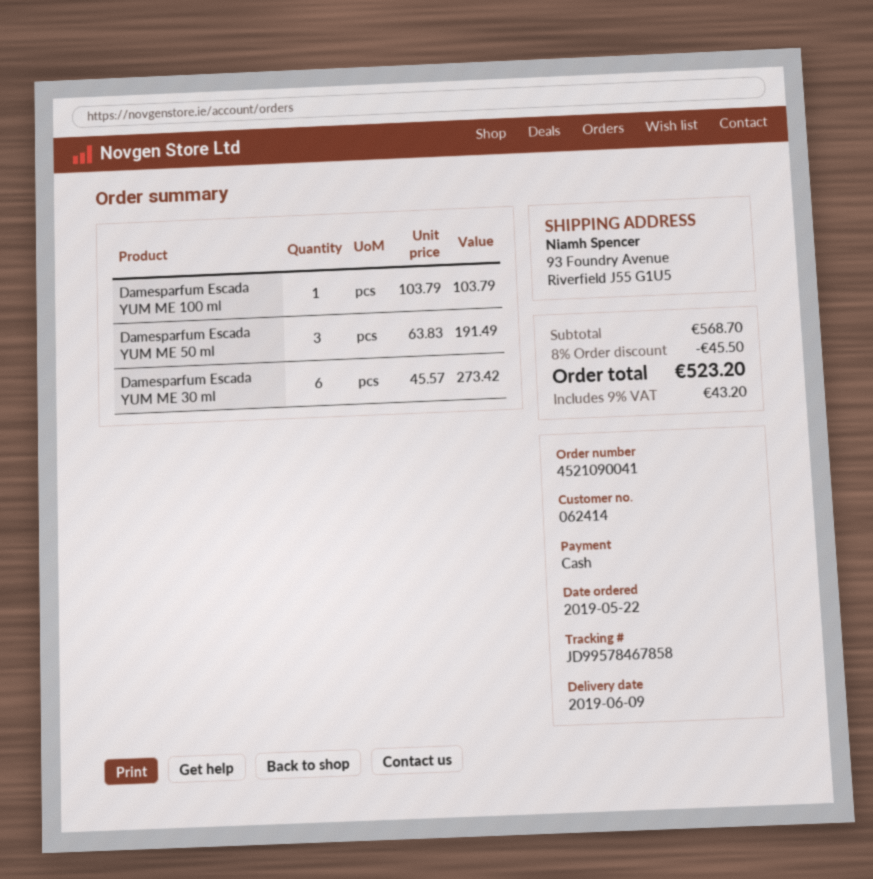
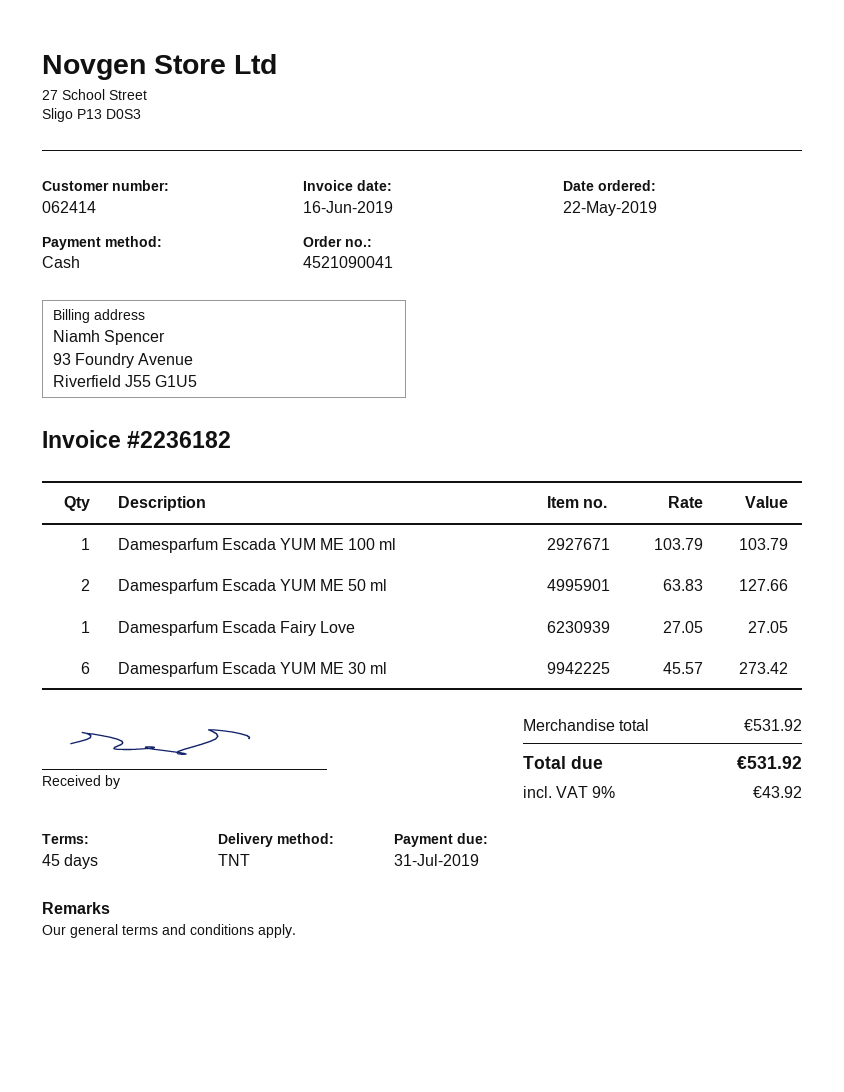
Damesparfum Escada YUM ME 50 ml: 3 x 63.83 = 191.49 -> 2 x 63.83 = 127.66
Damesparfum Escada Fairy Love: none -> 1 x 27.05 = 27.05
subtotal: 568.70 -> 531.92
discount: 8% = 45.50 -> none
tax: 9% = 43.20 -> 9% = 43.92
total: 523.20 -> 531.92

